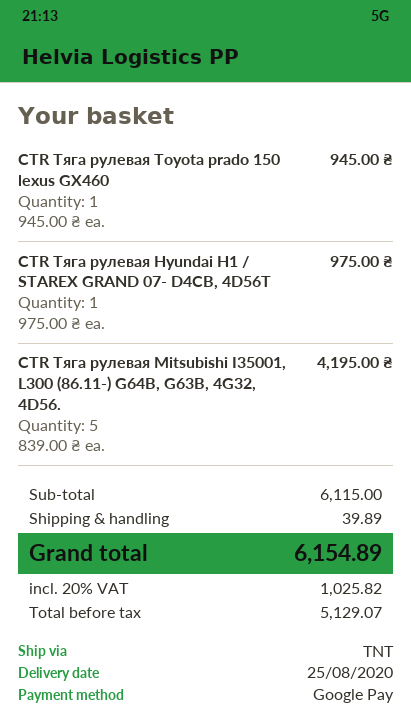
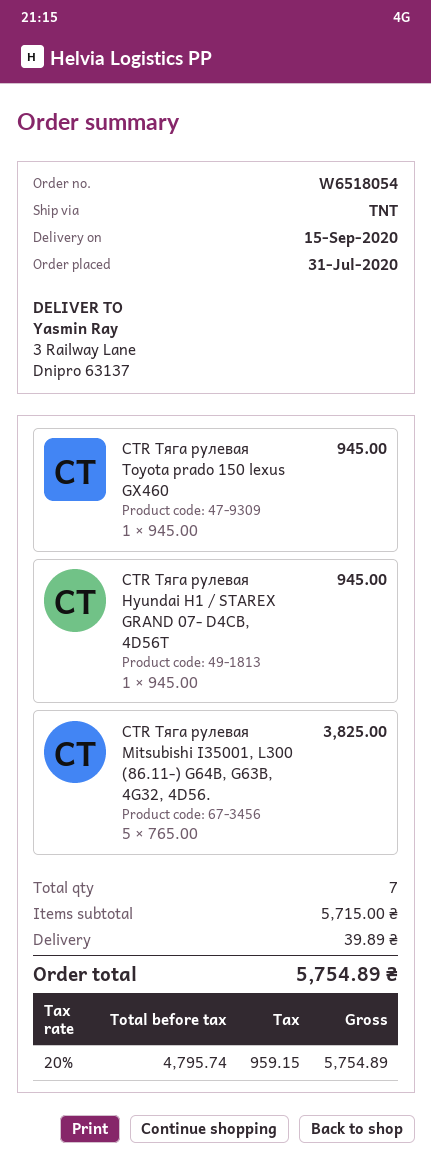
delivery date: 2020-08-25 -> 2020-09-15
CTR Тяга рулевая Hyundai H1 / STAREX GRAND 07- D4CB, 4D56T: 1 x 975.00 = 975.00 -> 1 x 945.00 = 945.00
CTR Тяга рулевая Mitsubishi I35001, L300 (86.11-) G64B, G63B, 4G32, 4D56.: 5 x 839.00 = 4195.00 -> 5 x 765.00 = 3825.00
subtotal: 6115.00 -> 5715.00
net: 5129.07 -> 4795.74
tax: 20% = 1025.82 -> 20% = 959.15
total: 6154.89 -> 5754.89

